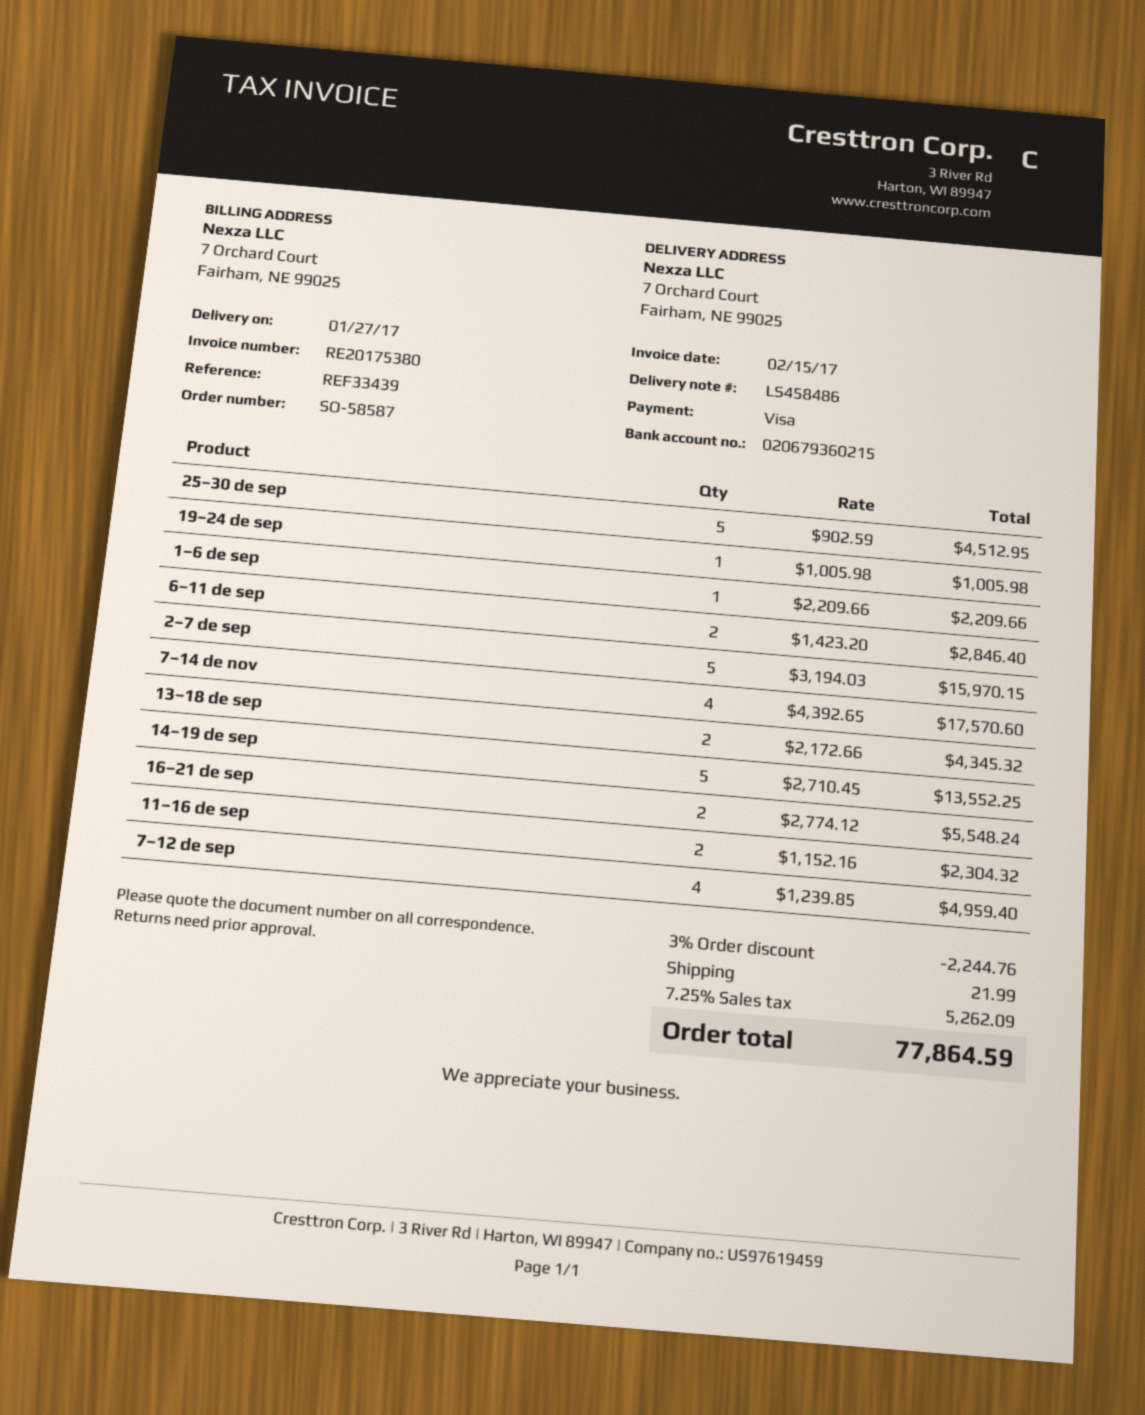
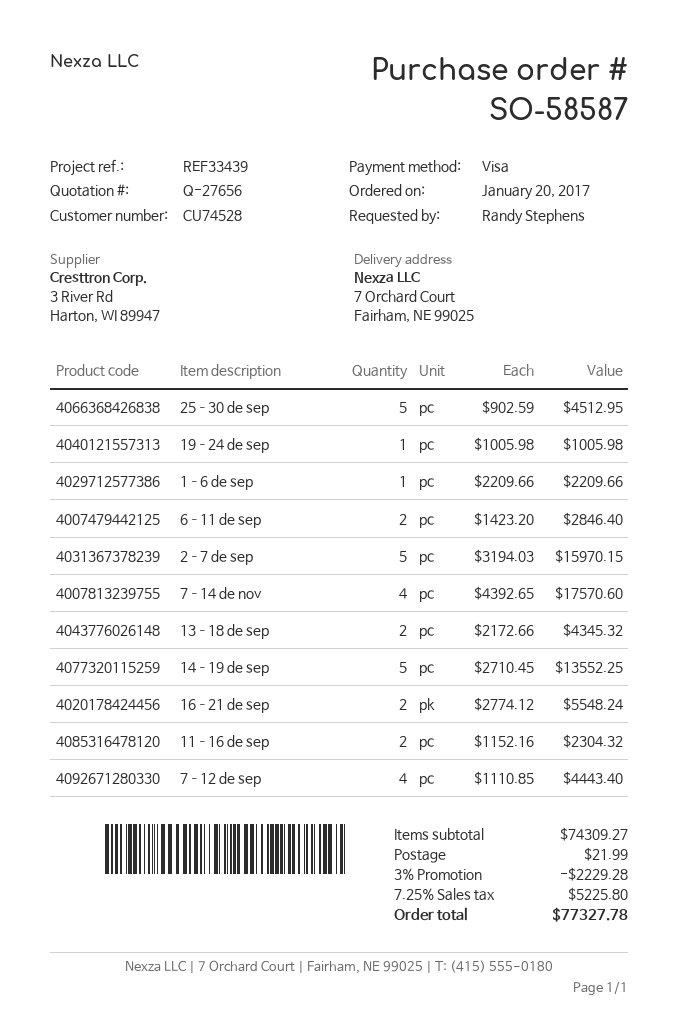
7–12 de sep: 4 x 1239.85 = 4959.40 -> 4 x 1110.85 = 4443.40
discount: 3% = 2244.76 -> 3% = 2229.28
tax: 7.25% = 5262.09 -> 7.25% = 5225.80
total: 77864.59 -> 77327.78

